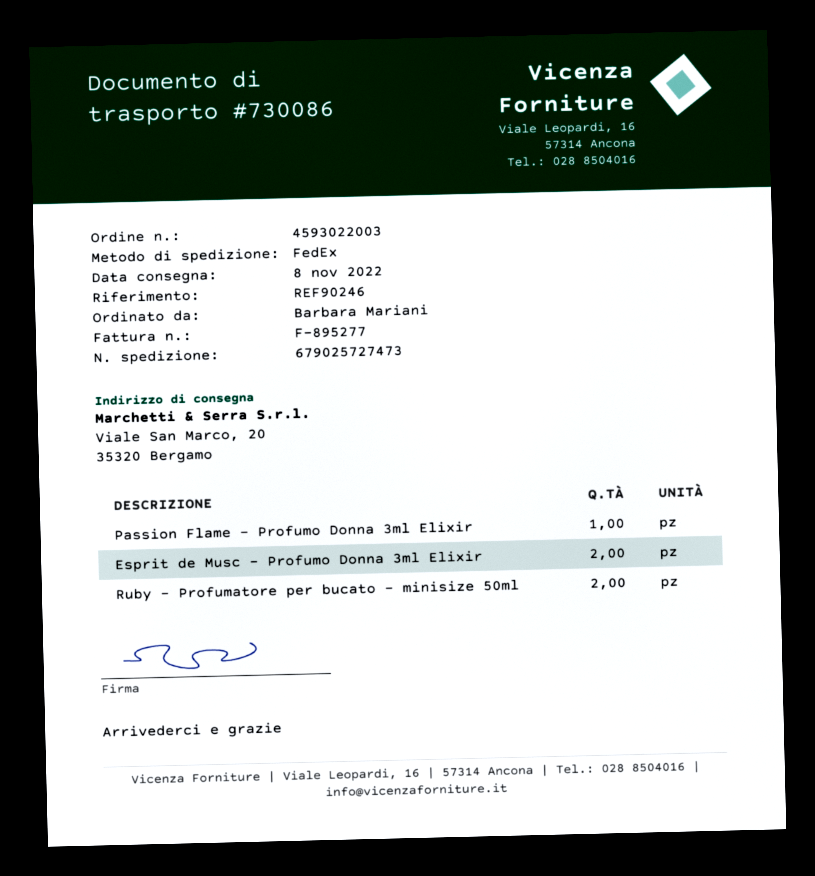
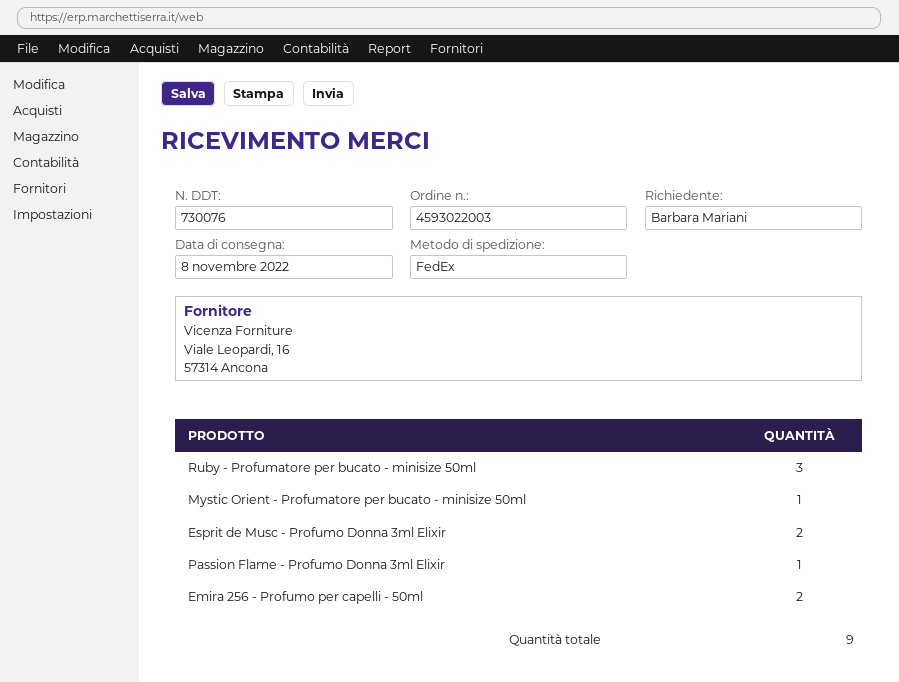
delivery note number: 730086 -> 730076
Ruby - Profumatore per bucato - minisize 50ml: 2 -> 3
Mystic Orient - Profumatore per bucato - minisize 50ml: none -> 1
Emira 256 - Profumo per capelli - 50ml: none -> 2

